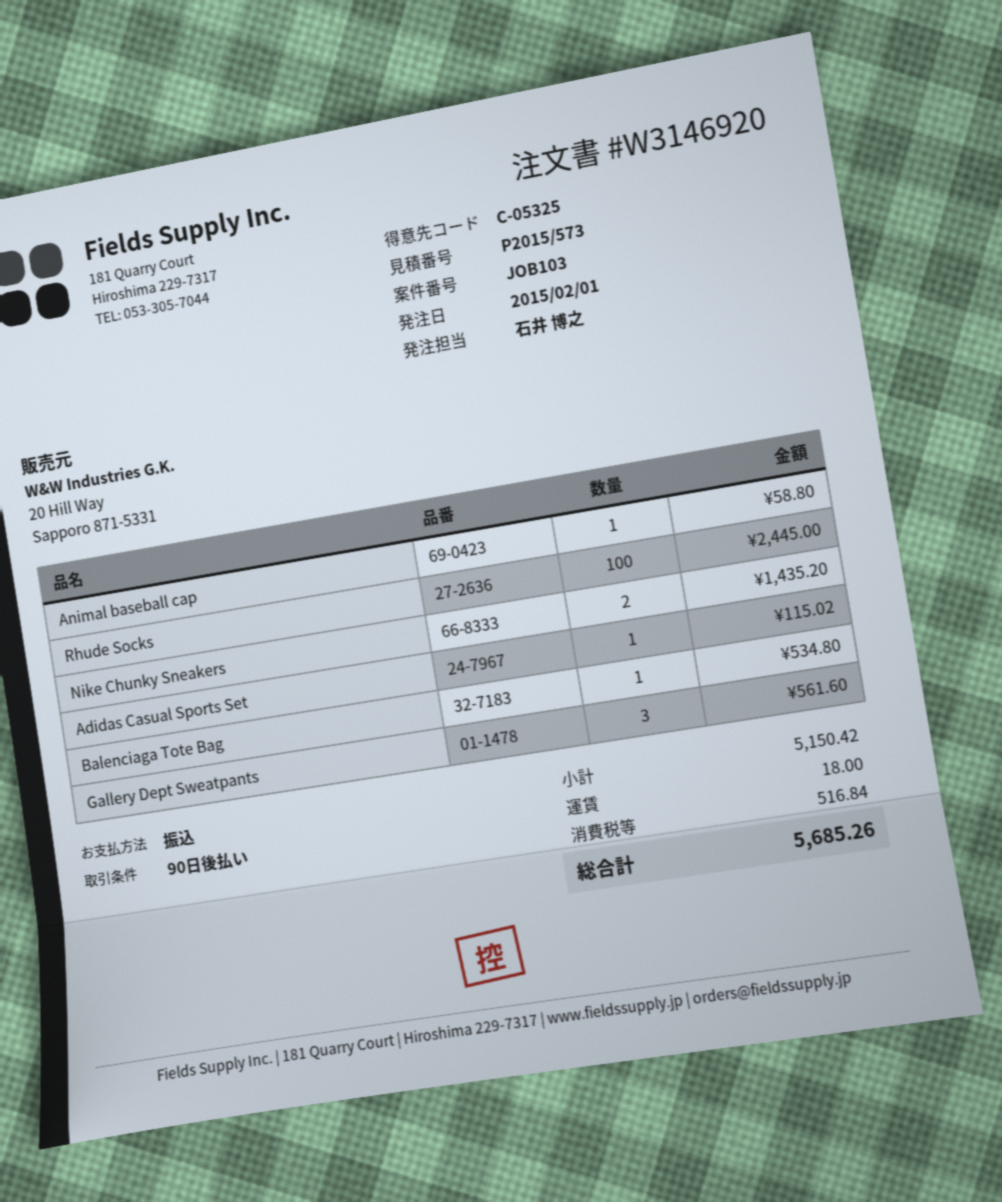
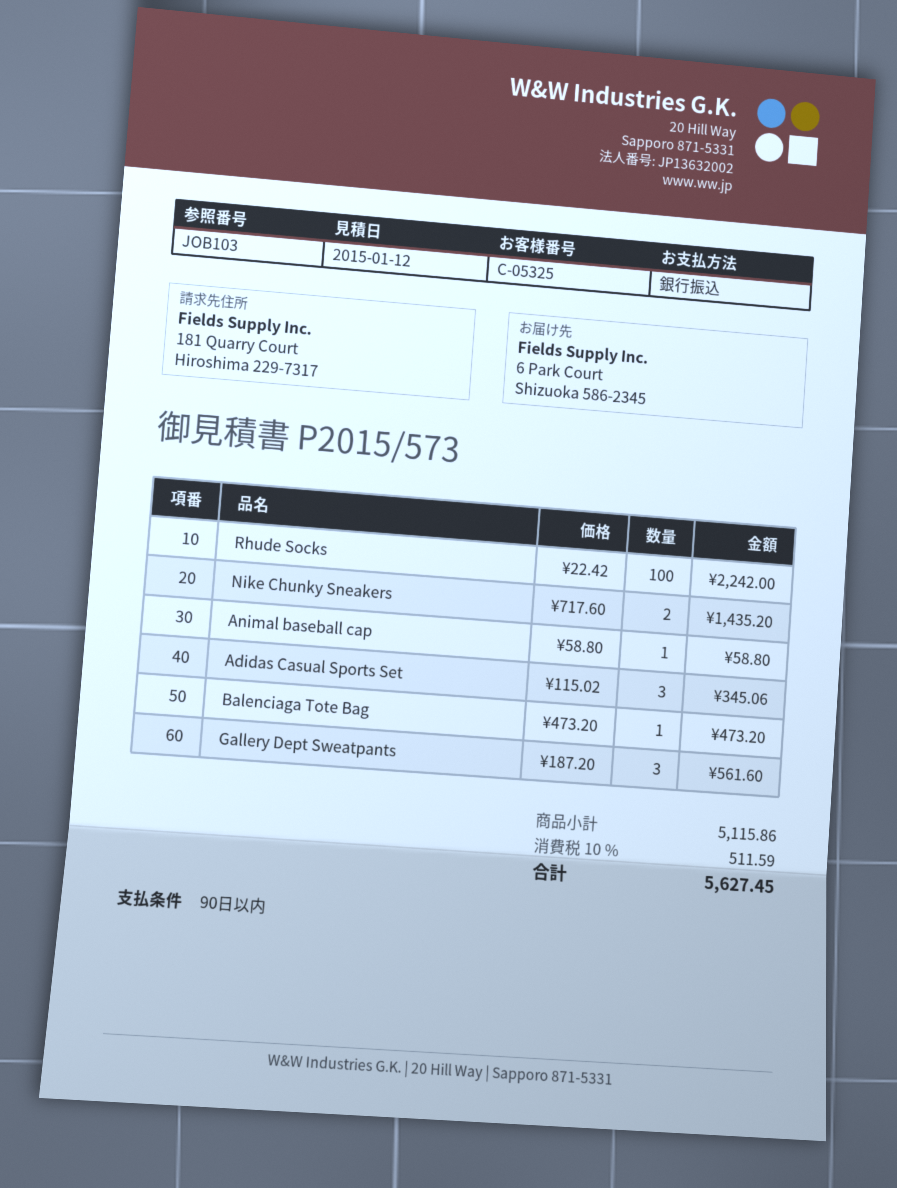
Rhude Socks: 100 for 2445.00 -> 100 for 2242.00
Adidas Casual Sports Set: 1 for 115.02 -> 3 for 345.06
Balenciaga Tote Bag: 1 for 534.80 -> 1 for 473.20
subtotal: 5150.42 -> 5115.86
shipping: 18.00 -> none
tax: 516.84 -> 511.59
total: 5685.26 -> 5627.45

